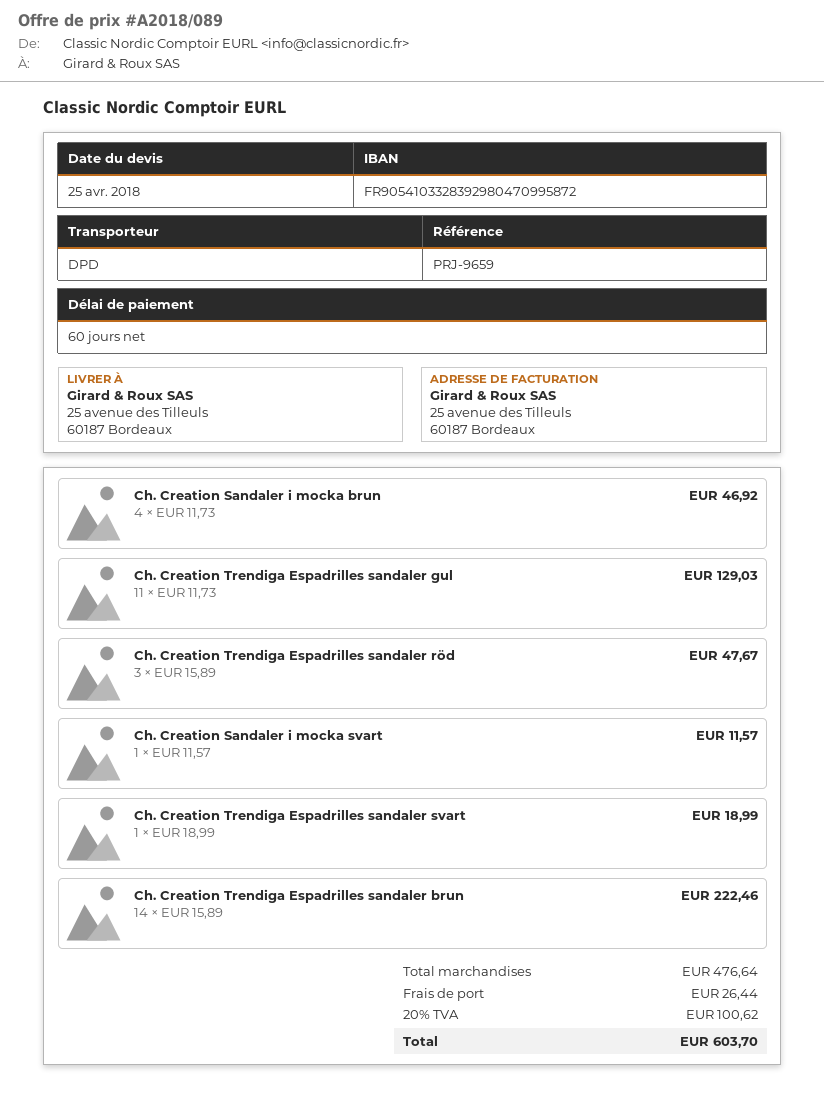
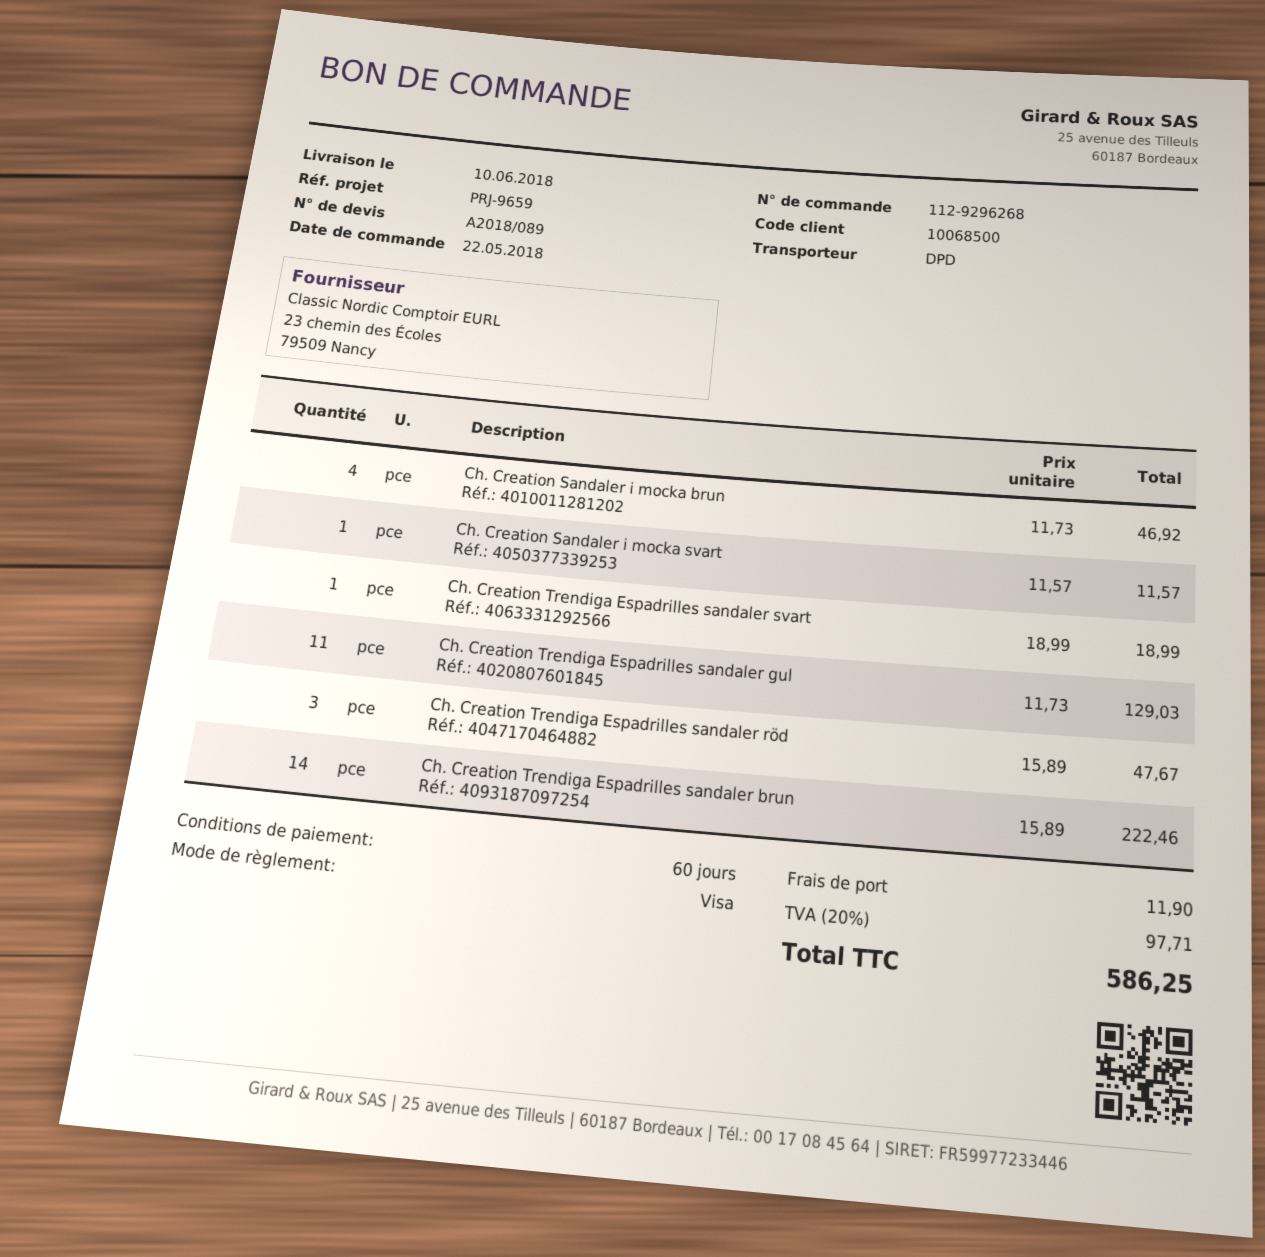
shipping: 26.44 -> 11.90
tax: 20% = 100.62 -> 20% = 97.71
total: 603.70 -> 586.25

